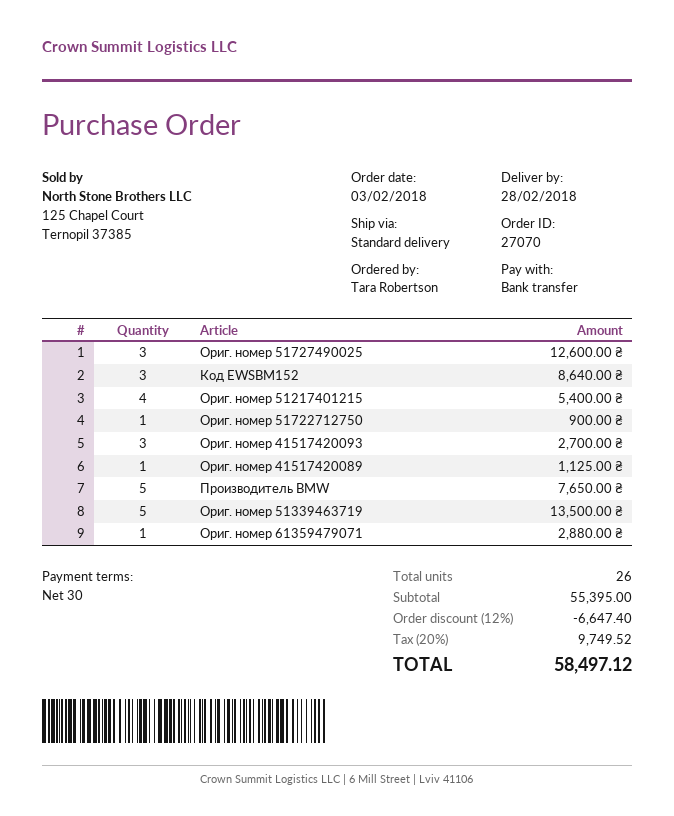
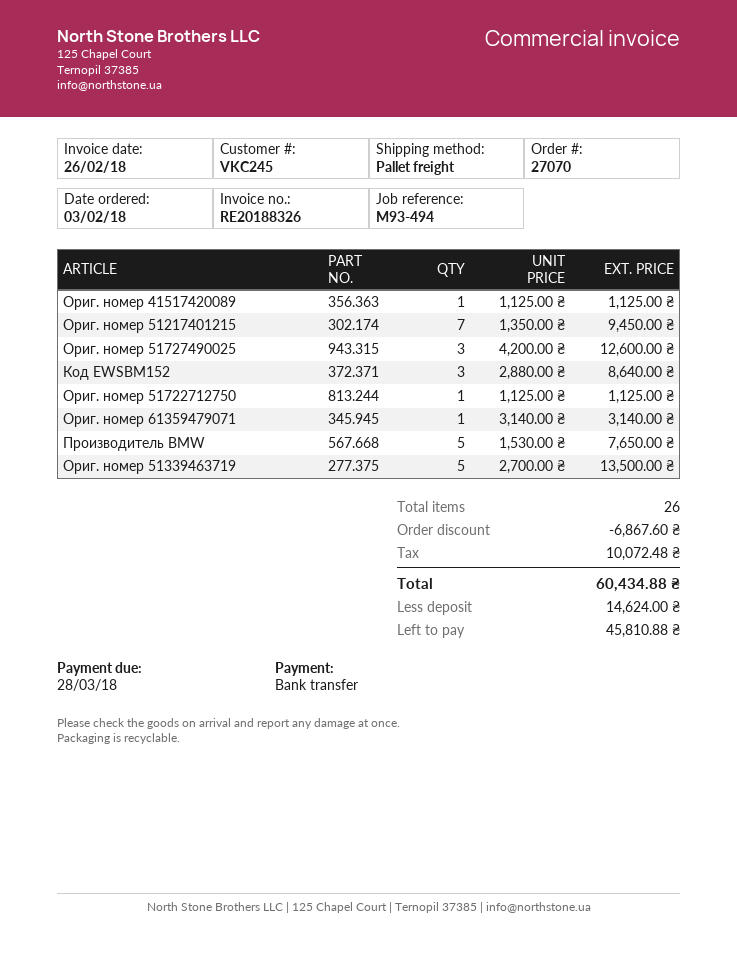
shipping method: standard -> pallet freight
Ориг. номер 51217401215: 4 for 5400.00 -> 7 for 9450.00
Ориг. номер 51722712750: 1 for 900.00 -> 1 for 1125.00
Ориг. номер 41517420093: 3 for 2700.00 -> none
Ориг. номер 61359479071: 1 for 2880.00 -> 1 for 3140.00
discount: 6647.40 -> 6867.60
tax: 9749.52 -> 10072.48
total: 58497.12 -> 60434.88

